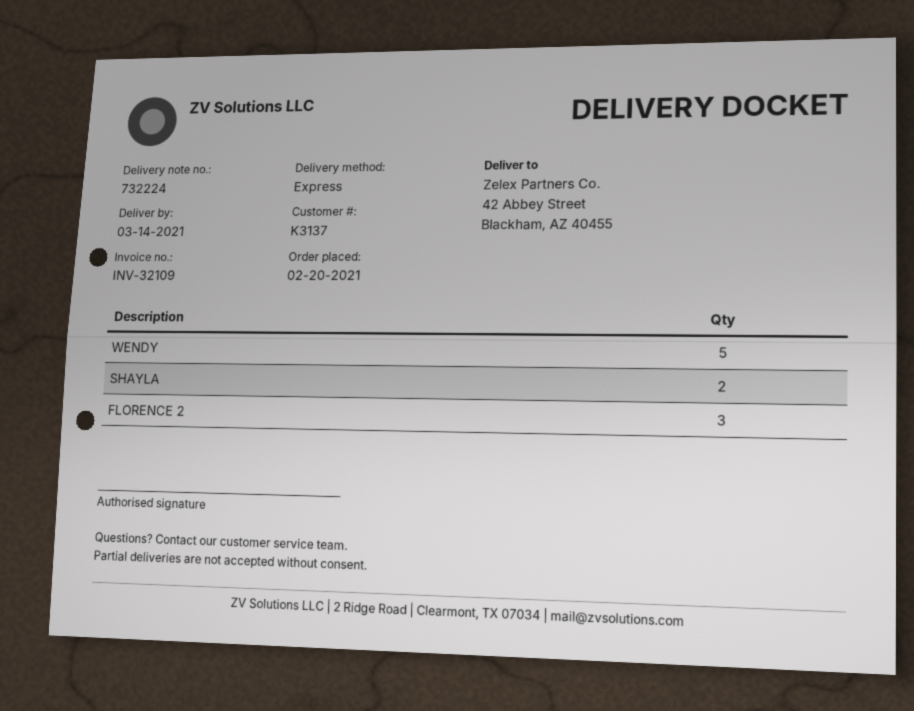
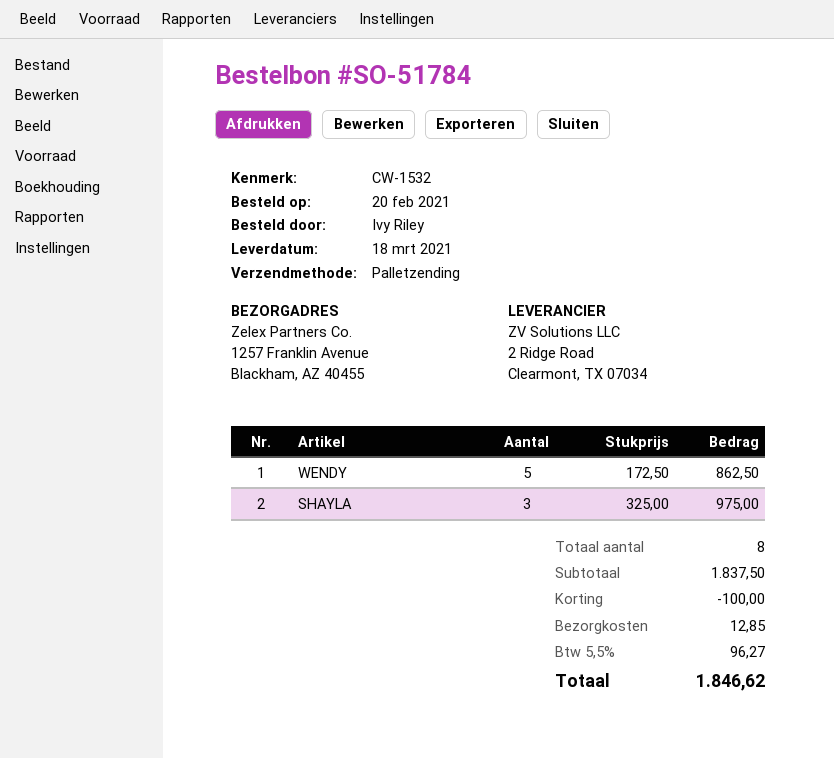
delivery date: 2021-03-14 -> 2021-03-18
shipping method: express -> pallet freight
ship to: 42 Abbey Street, Blackham, AZ 40455 -> 1257 Franklin Avenue, Blackham, AZ 40455
SHAYLA: 2 -> 3
FLORENCE 2: 3 -> none

